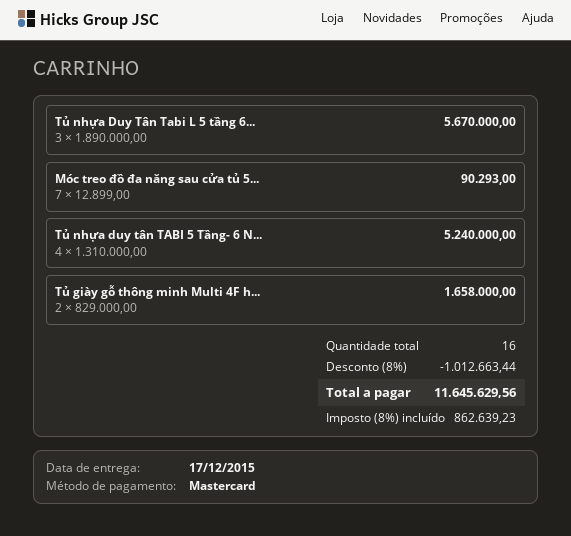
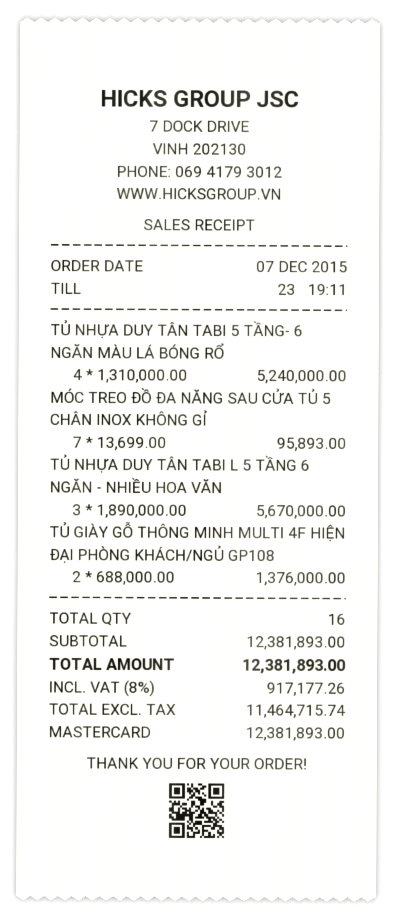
Móc treo đồ đa năng sau cửa tủ 5...: 7 x 12899.00 = 90293.00 -> 7 x 13699.00 = 95893.00
Tủ giày gỗ thông minh Multi 4F h...: 2 x 829000.00 = 1658000.00 -> 2 x 688000.00 = 1376000.00
discount: 8% = 1012663.44 -> none
tax: 8% = 862639.23 -> 8% = 917177.26
total: 11645629.56 -> 12381893.00

